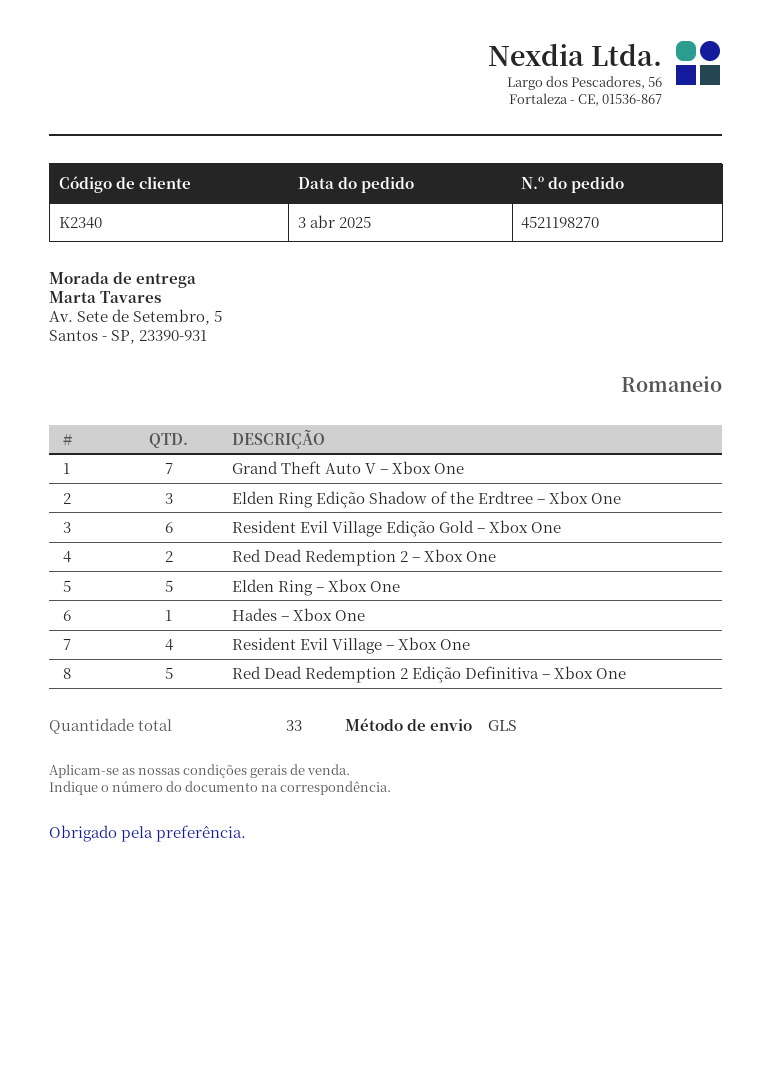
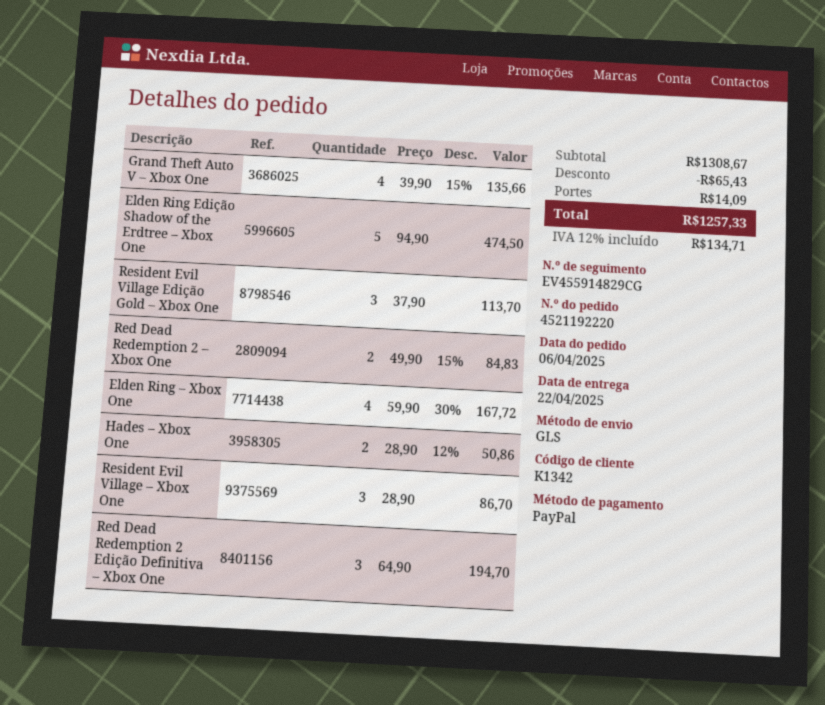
order number: 4521198270 -> 4521192220
order date: 2025-04-03 -> 2025-04-06
customer number: K2340 -> K1342
Grand Theft Auto V – Xbox One: 7 -> 4
Elden Ring Edição Shadow of the Erdtree – Xbox One: 3 -> 5
Resident Evil Village Edição Gold – Xbox One: 6 -> 3
Elden Ring – Xbox One: 5 -> 4
Hades – Xbox One: 1 -> 2
Resident Evil Village – Xbox One: 4 -> 3
Red Dead Redemption 2 Edição Definitiva – Xbox One: 5 -> 3

